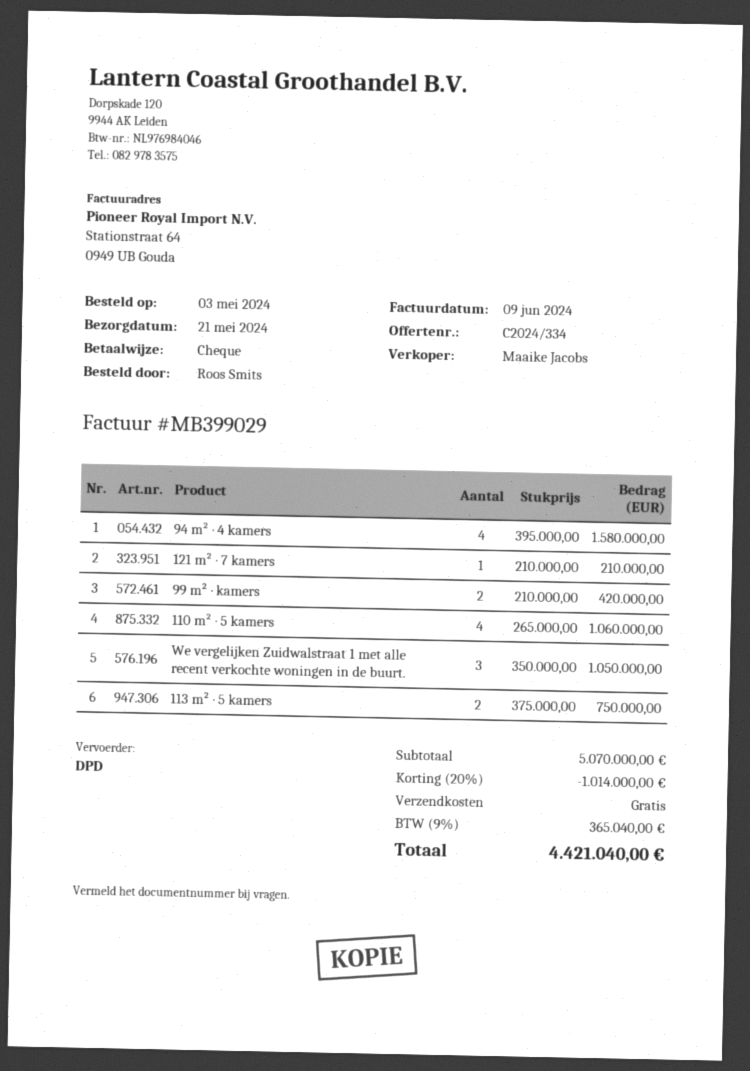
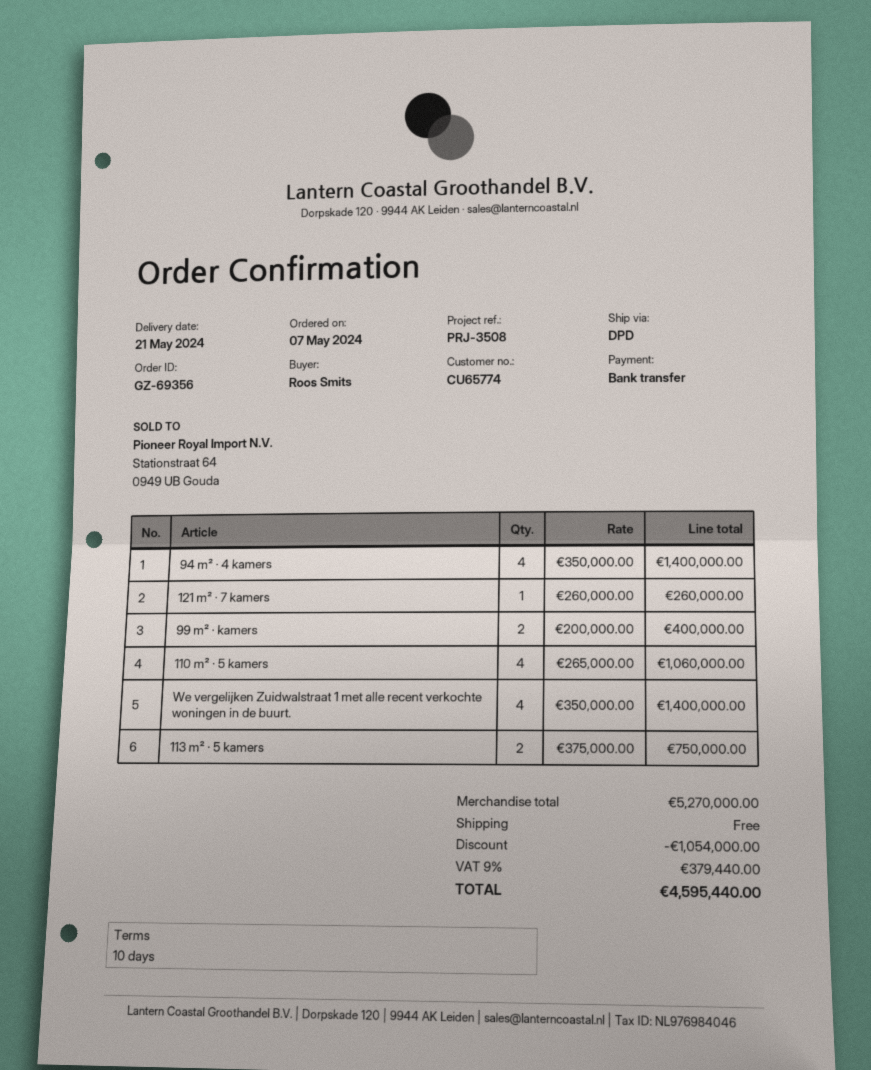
order date: 2024-05-03 -> 2024-05-07
payment method: cheque -> bank transfer
94 m² · 4 kamers: 4 x 395000.00 = 1580000.00 -> 4 x 350000.00 = 1400000.00
121 m² · 7 kamers: 1 x 210000.00 = 210000.00 -> 1 x 260000.00 = 260000.00
99 m² · kamers: 2 x 210000.00 = 420000.00 -> 2 x 200000.00 = 400000.00
We vergelijken Zuidwalstraat 1 met alle recent verkochte woningen in de buurt.: 3 x 350000.00 = 1050000.00 -> 4 x 350000.00 = 1400000.00
subtotal: 5070000.00 -> 5270000.00
discount: 1014000.00 -> 1054000.00
tax: 9% = 365040.00 -> 9% = 379440.00
total: 4421040.00 -> 4595440.00

